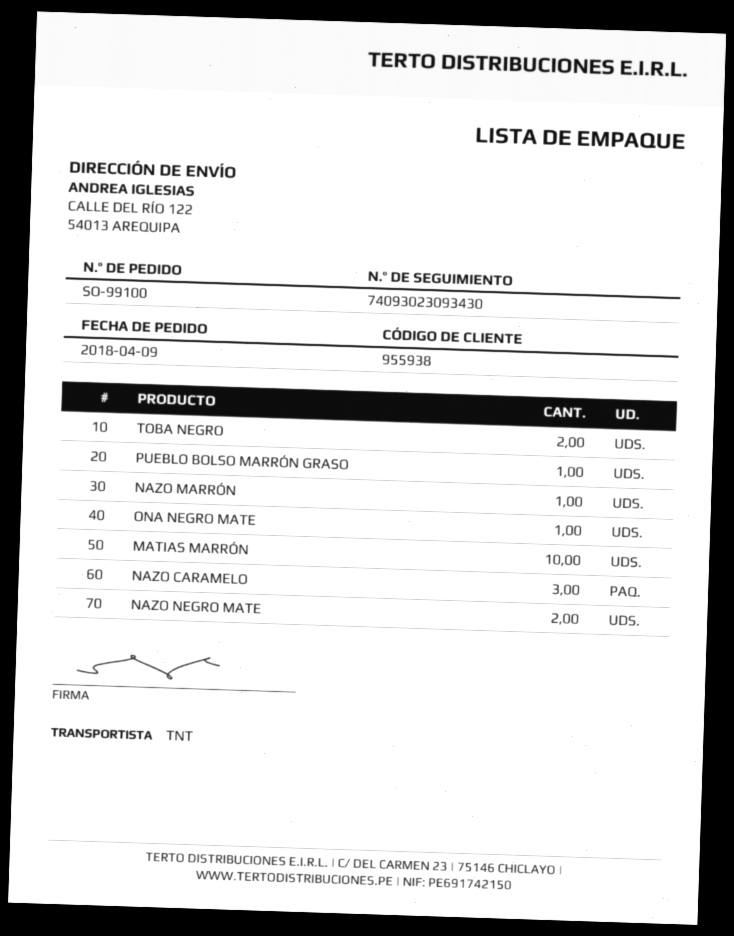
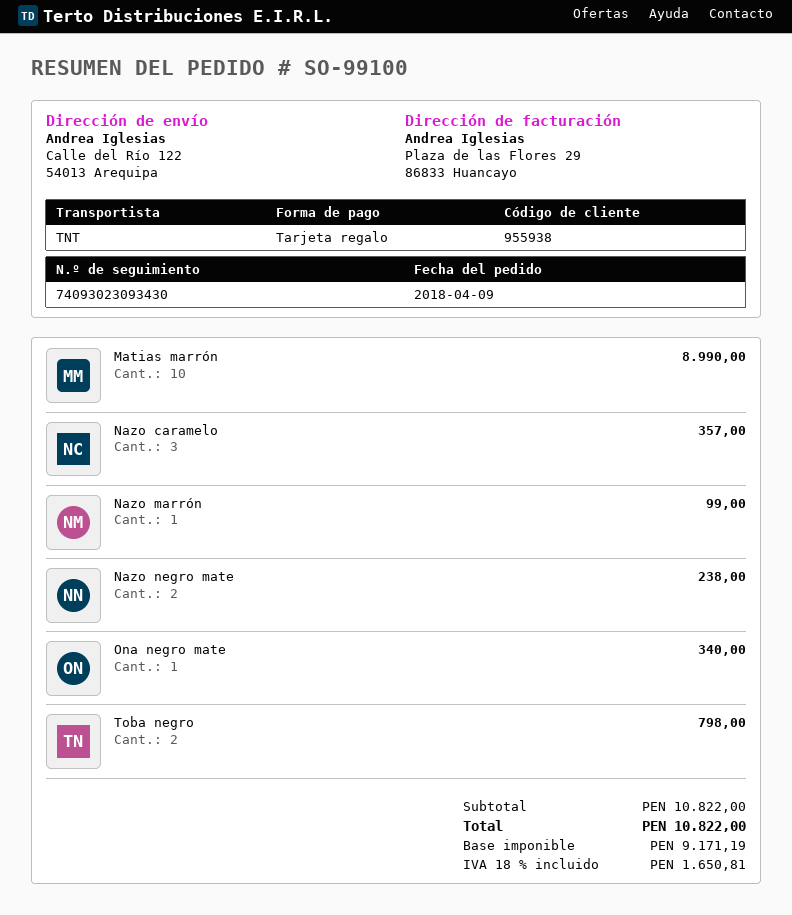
PUEBLO BOLSO MARRÓN GRASO: 1 -> none

